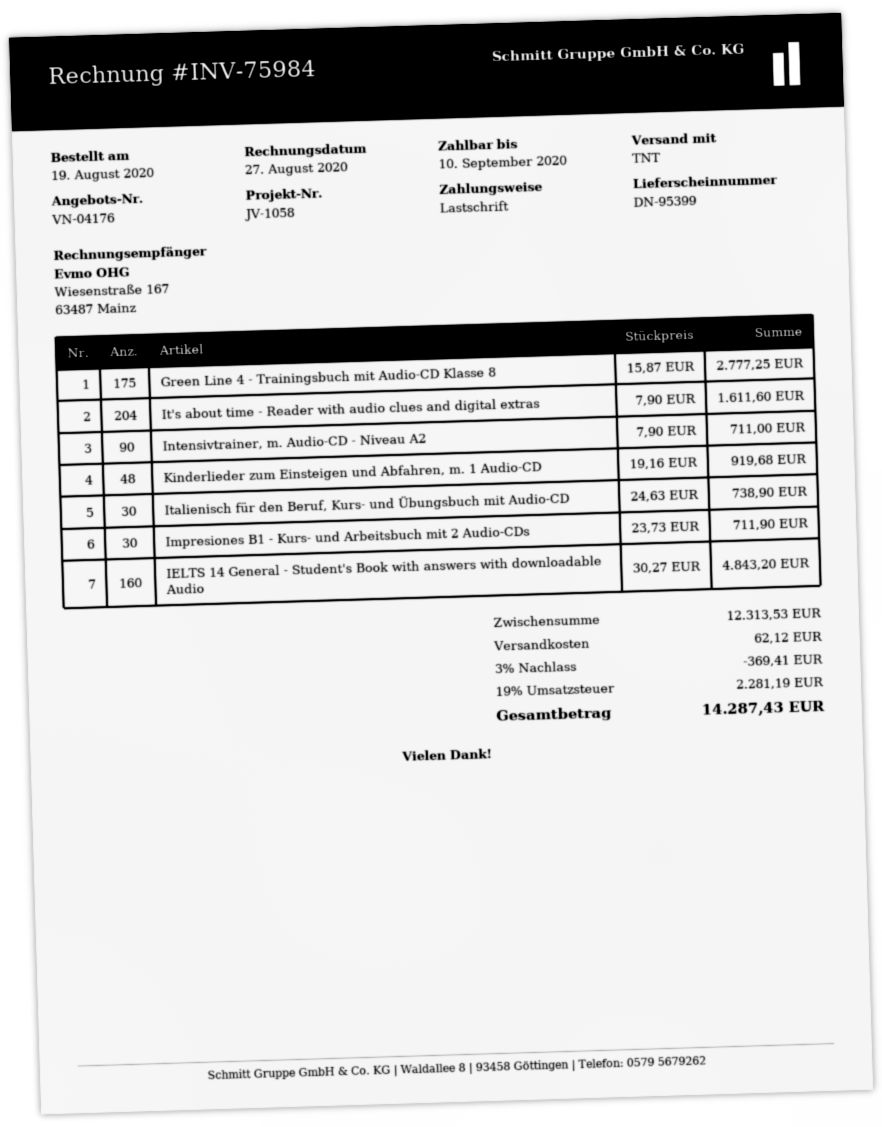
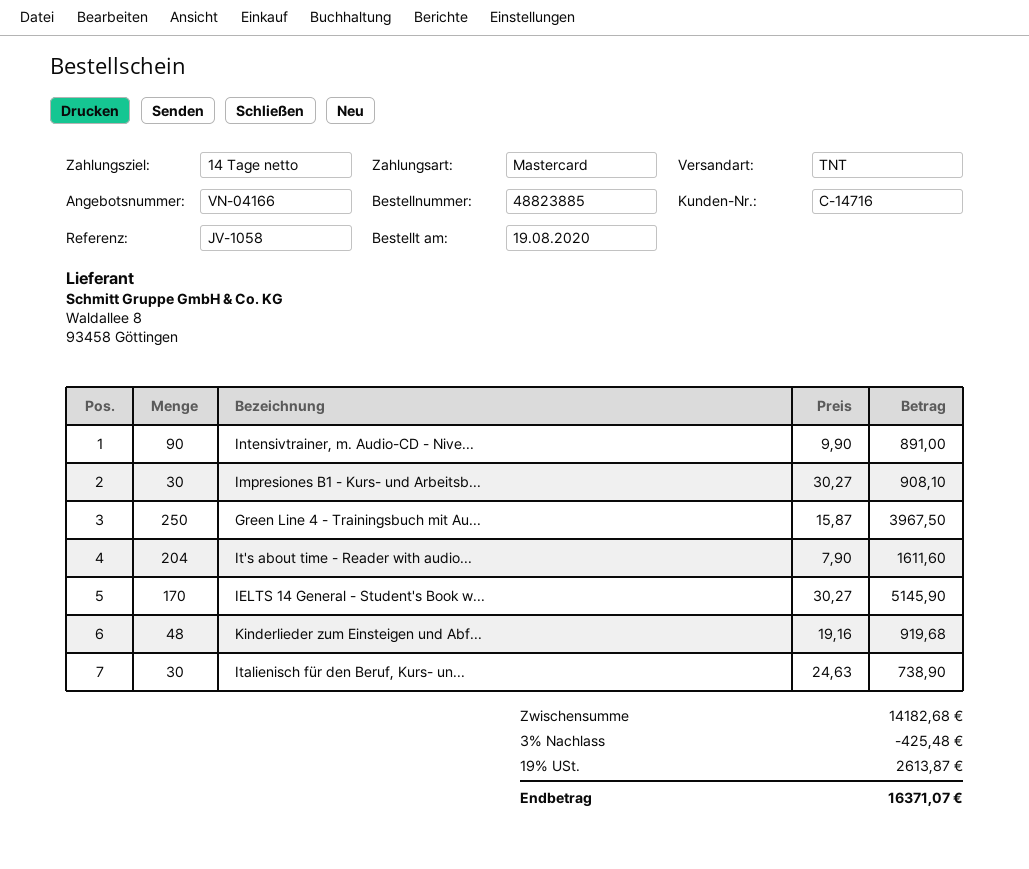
quote number: VN-04176 -> VN-04166
payment method: direct debit -> Mastercard
Green Line 4 - Trainingsbuch mit Audio-CD Klasse 8: 175 x 15.87 = 2777.25 -> 250 x 15.87 = 3967.50
Intensivtrainer, m. Audio-CD - Niveau A2: 90 x 7.90 = 711.00 -> 90 x 9.90 = 891.00
Impresiones B1 - Kurs- und Arbeitsbuch mit 2 Audio-CDs: 30 x 23.73 = 711.90 -> 30 x 30.27 = 908.10
IELTS 14 General - Student's Book with answers with downloadable Audio: 160 x 30.27 = 4843.20 -> 170 x 30.27 = 5145.90
subtotal: 12313.53 -> 14182.68
discount: 3% = 369.41 -> 3% = 425.48
shipping: 62.12 -> none
tax: 19% = 2281.19 -> 19% = 2613.87
total: 14287.43 -> 16371.07

